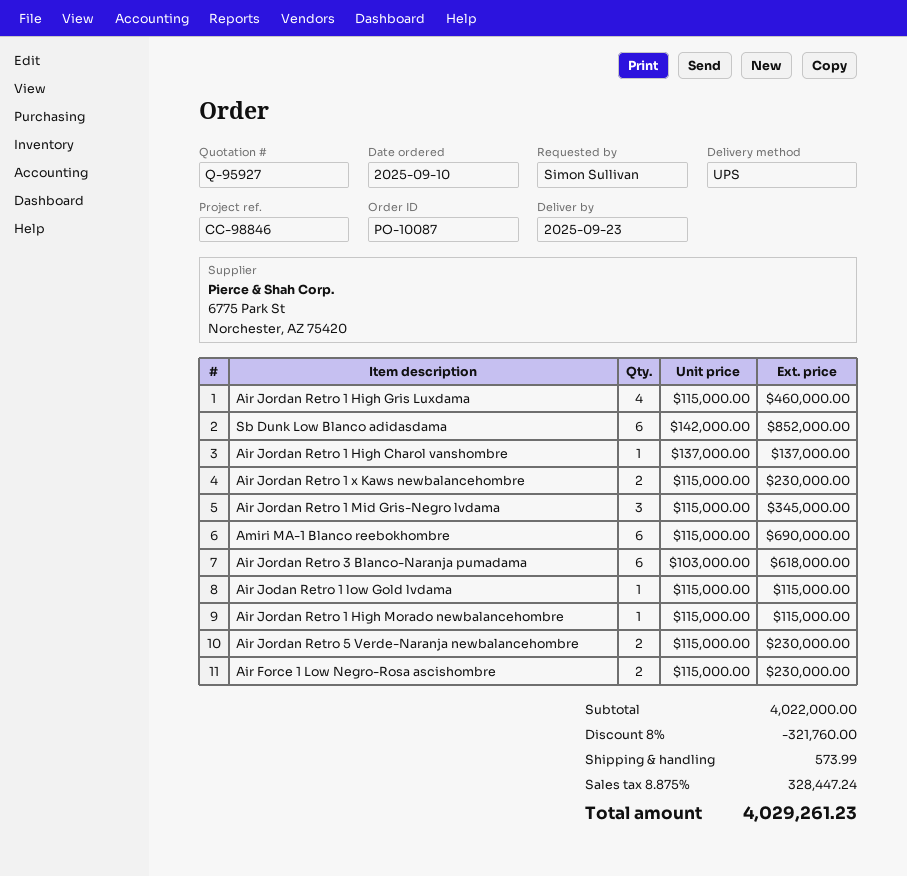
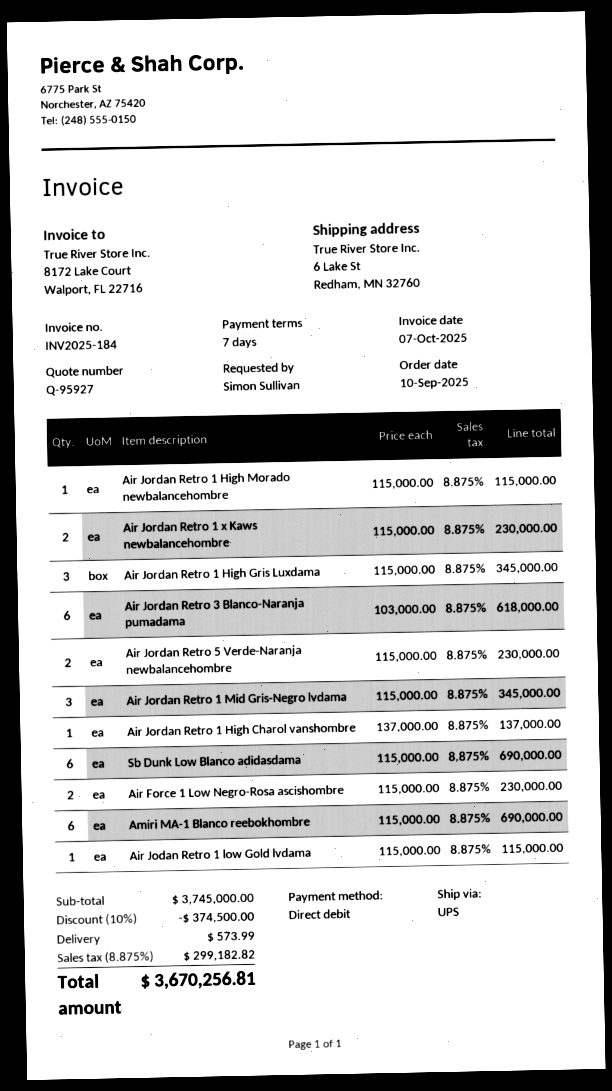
Air Jordan Retro 1 High Gris Luxdama: 4 x 115000.00 = 460000.00 -> 3 x 115000.00 = 345000.00
Sb Dunk Low Blanco adidasdama: 6 x 142000.00 = 852000.00 -> 6 x 115000.00 = 690000.00
subtotal: 4022000.00 -> 3745000.00
discount: 8% = 321760.00 -> 10% = 374500.00
tax: 8.875% = 328447.24 -> 8.875% = 299182.82
total: 4029261.23 -> 3670256.81

